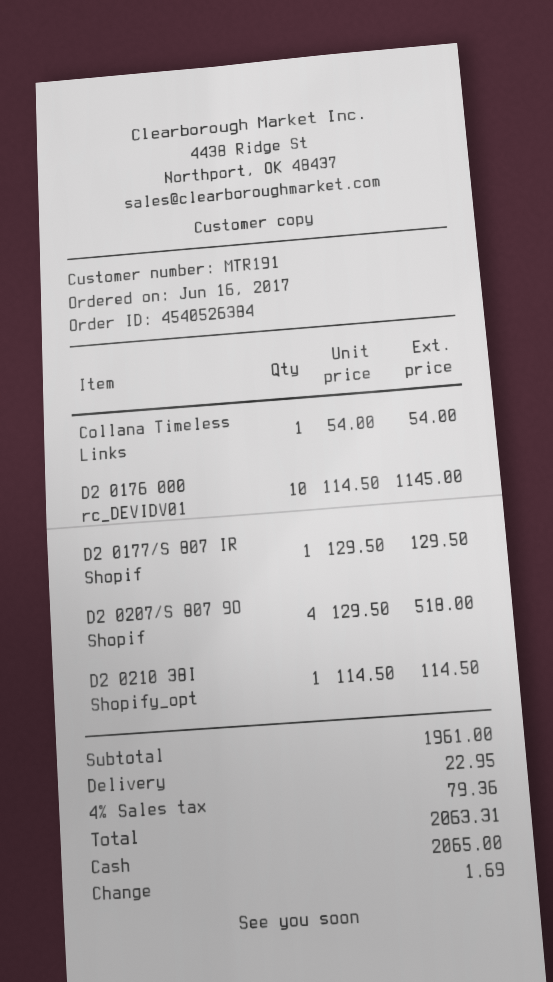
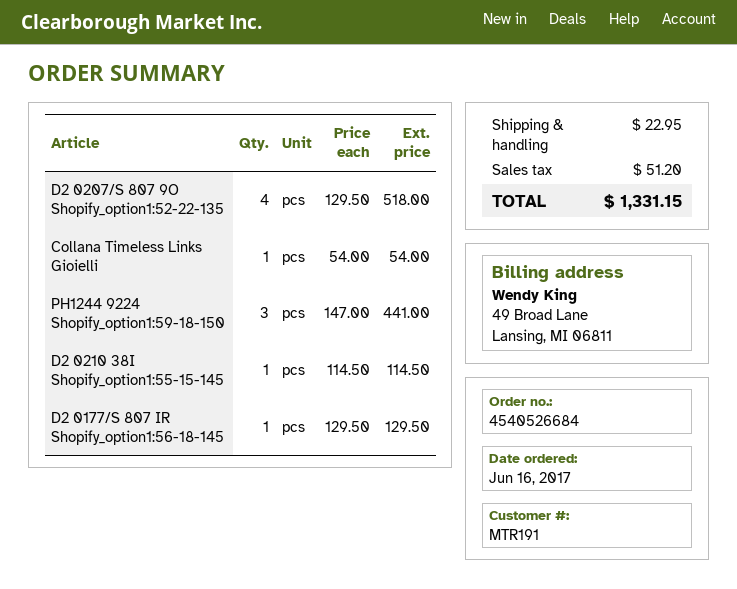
order number: 4540526384 -> 4540526684
D2 0176 000 rc_DEVIDV01: 10 x 114.50 = 1145.00 -> none
PH1244 9224 Shopify_option1:59-18-150: none -> 3 x 147.00 = 441.00
tax: 79.36 -> 51.20
total: 2063.31 -> 1331.15

